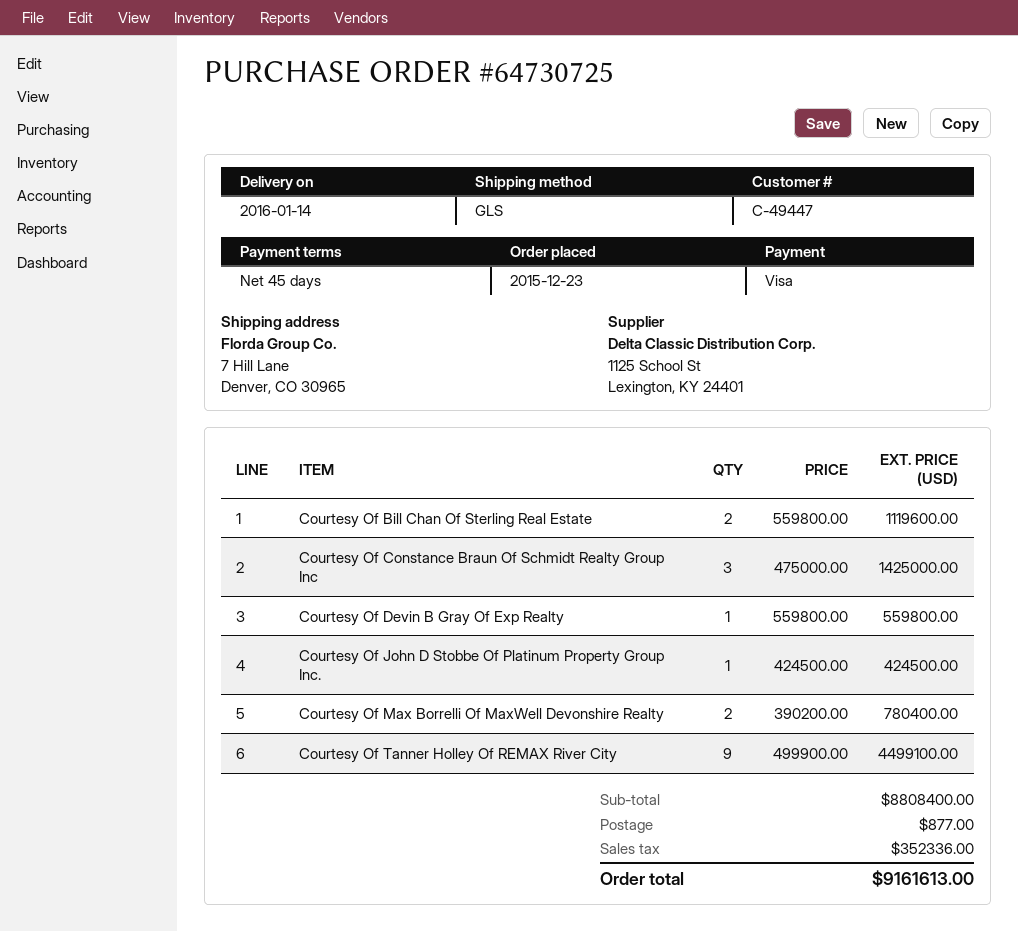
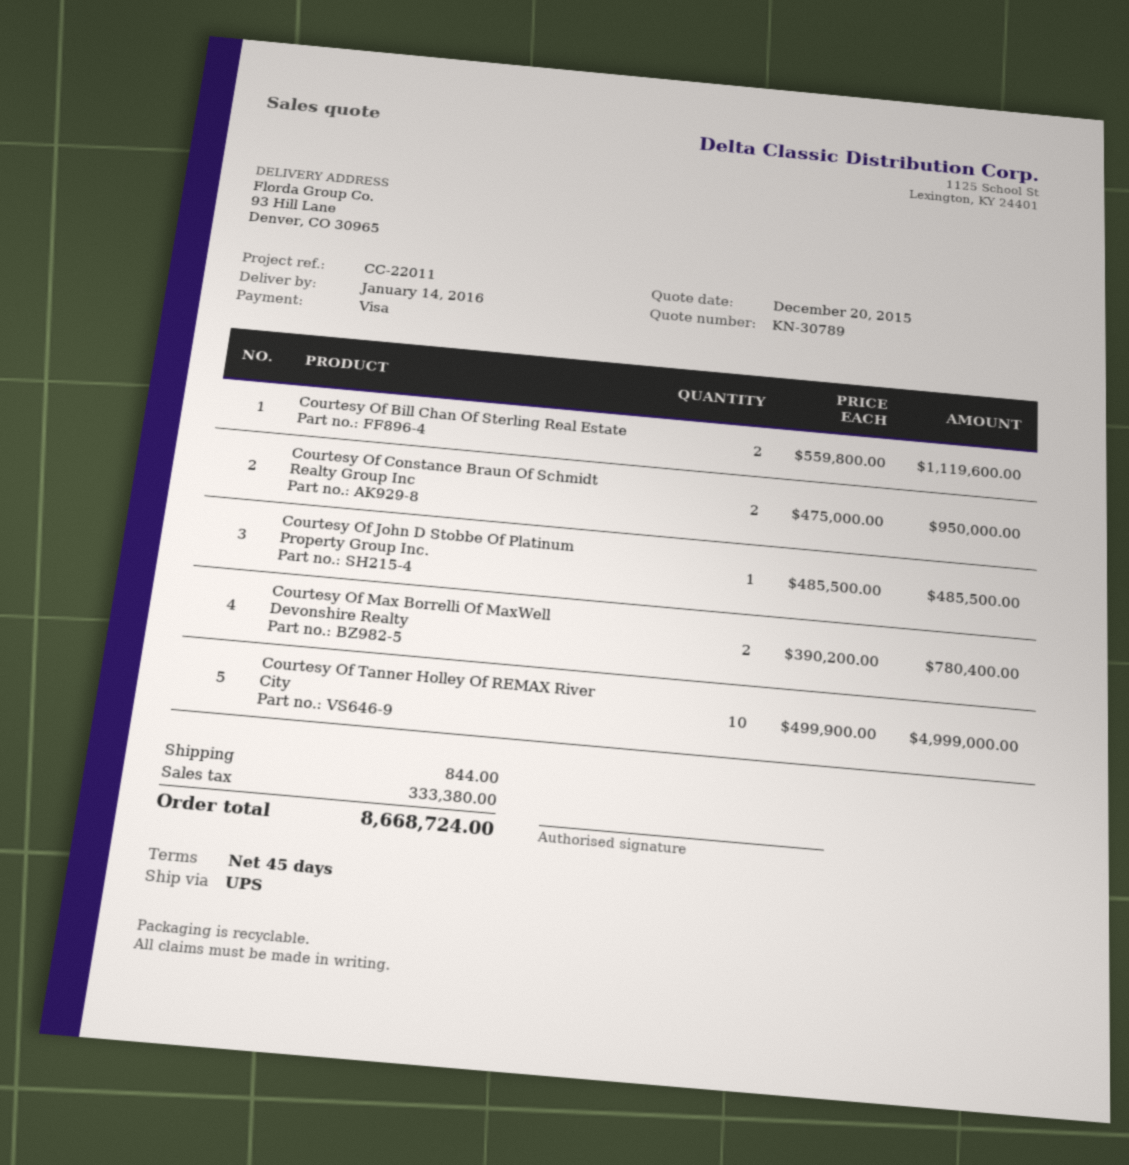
shipping method: GLS -> UPS
ship to: 7 Hill Lane, Denver, CO 30965 -> 93 Hill Lane, Denver, CO 30965
Courtesy Of Constance Braun Of Schmidt Realty Group Inc: 3 x 475000.00 = 1425000.00 -> 2 x 475000.00 = 950000.00
Courtesy Of Devin B Gray Of Exp Realty: 1 x 559800.00 = 559800.00 -> none
Courtesy Of John D Stobbe Of Platinum Property Group Inc.: 1 x 424500.00 = 424500.00 -> 1 x 485500.00 = 485500.00
Courtesy Of Tanner Holley Of REMAX River City: 9 x 499900.00 = 4499100.00 -> 10 x 499900.00 = 4999000.00
shipping: 877.00 -> 844.00
tax: 352336.00 -> 333380.00
total: 9161613.00 -> 8668724.00

